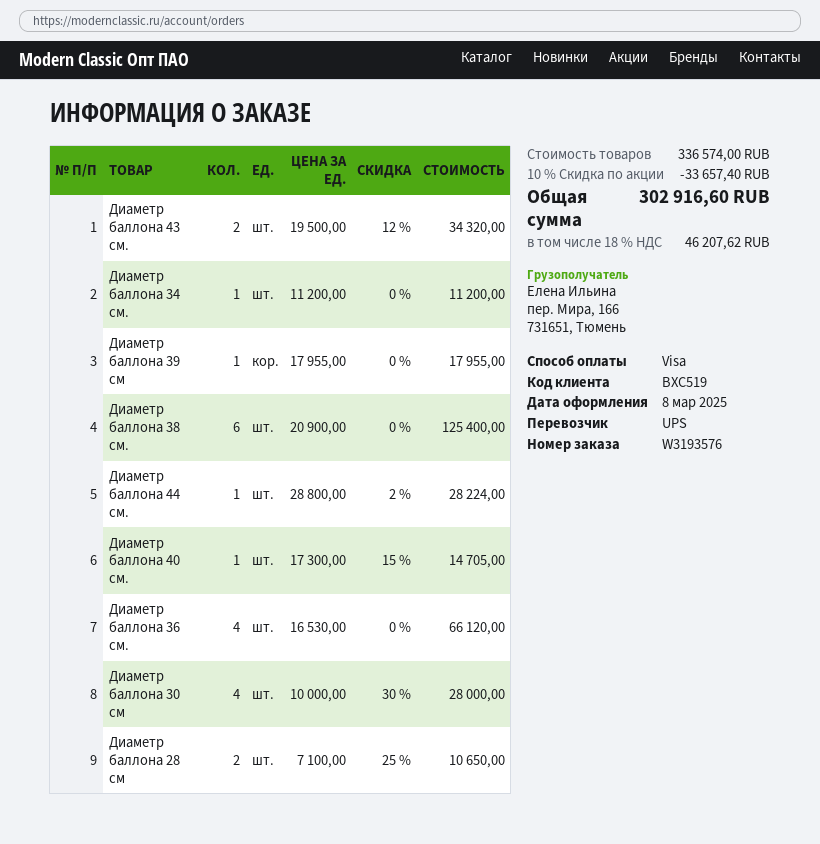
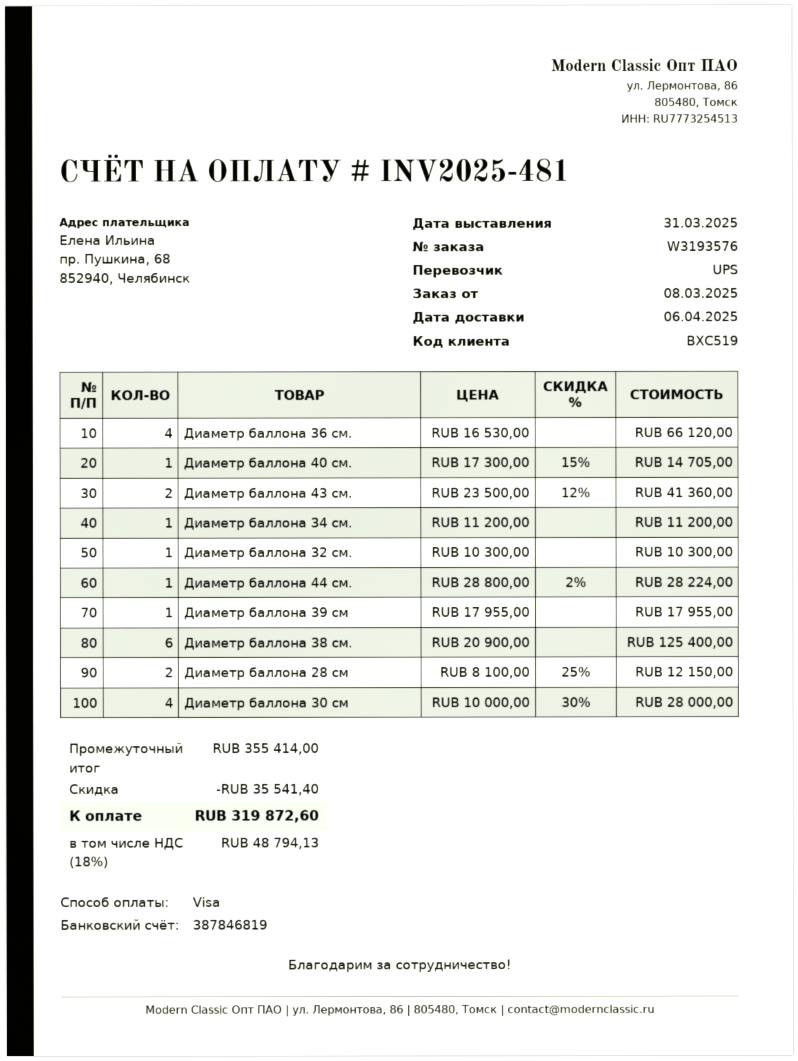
Диаметр баллона 43 см.: 2 x 19500.00 - 12% = 34320.00 -> 2 x 23500.00 - 12% = 41360.00
Диаметр баллона 28 см: 2 x 7100.00 - 25% = 10650.00 -> 2 x 8100.00 - 25% = 12150.00
Диаметр баллона 32 см.: none -> 1 x 10300.00 = 10300.00
subtotal: 336574.00 -> 355414.00
discount: 33657.40 -> 35541.40
tax: 18% = 46207.62 -> 18% = 48794.13
total: 302916.60 -> 319872.60

